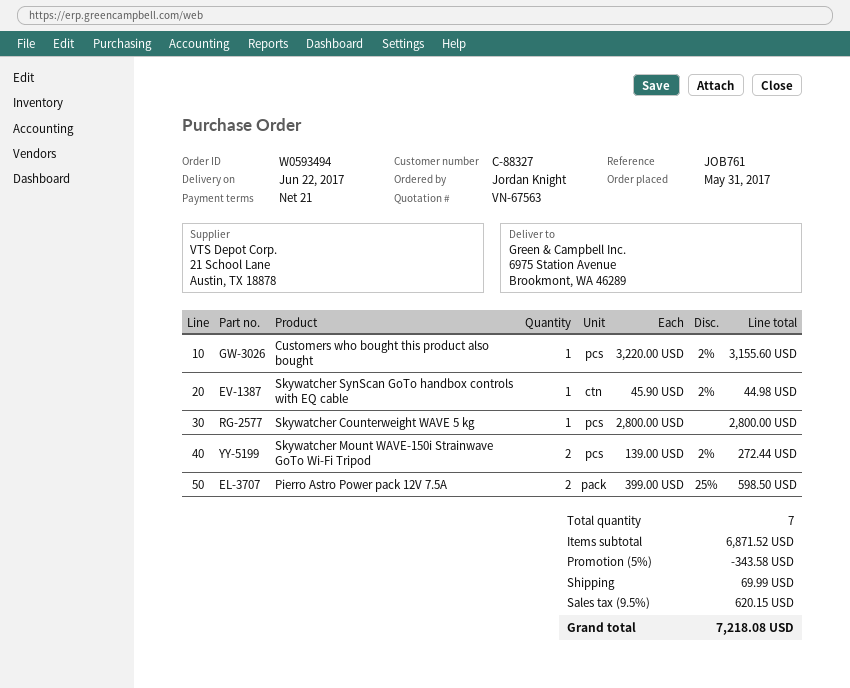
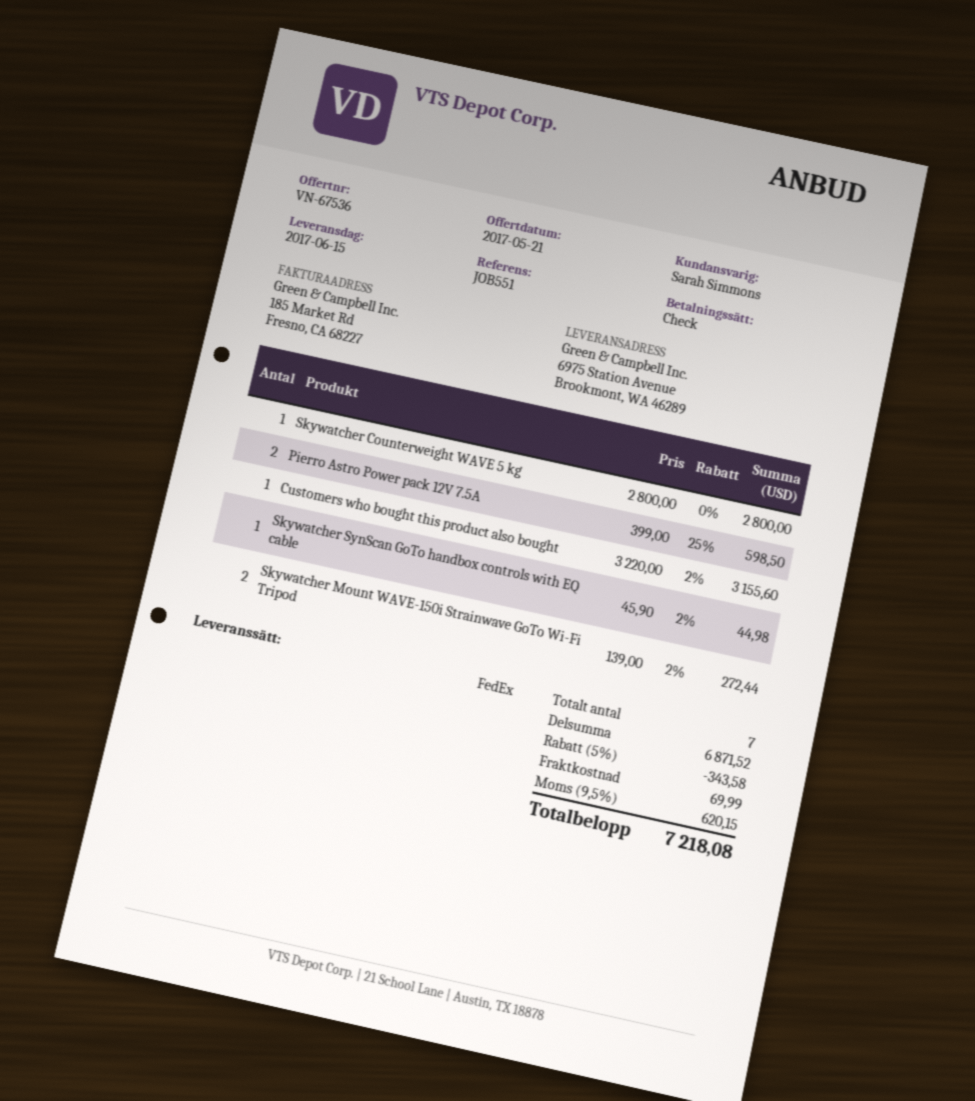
quote number: VN-67563 -> VN-67536
delivery date: 2017-06-22 -> 2017-06-15
reference: JOB761 -> JOB551

